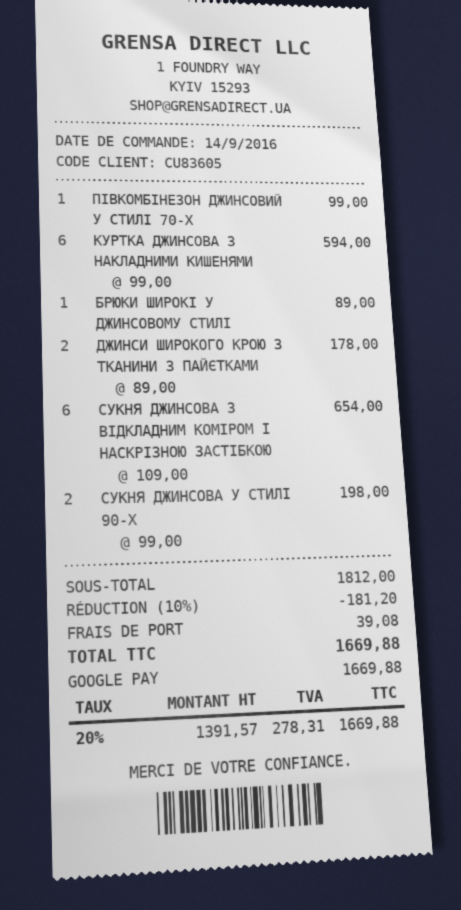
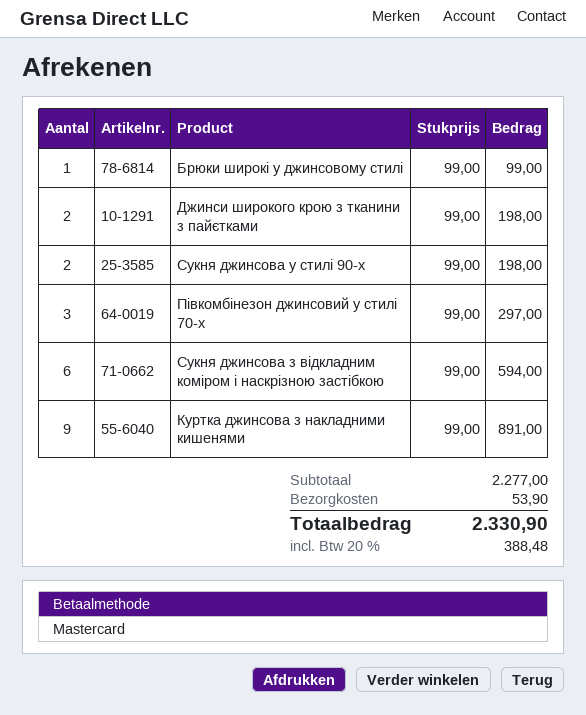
payment method: Google Pay -> Mastercard
ПІВКОМБІНЕЗОН ДЖИНСОВИЙ У СТИЛІ 70-Х: 1 x 99.00 = 99.00 -> 3 x 99.00 = 297.00
КУРТКА ДЖИНСОВА З НАКЛАДНИМИ КИШЕНЯМИ: 6 x 99.00 = 594.00 -> 9 x 99.00 = 891.00
БРЮКИ ШИРОКІ У ДЖИНСОВОМУ СТИЛІ: 1 x 89.00 = 89.00 -> 1 x 99.00 = 99.00
ДЖИНСИ ШИРОКОГО КРОЮ З ТКАНИНИ З ПАЙЄТКАМИ: 2 x 89.00 = 178.00 -> 2 x 99.00 = 198.00
СУКНЯ ДЖИНСОВА З ВІДКЛАДНИМ КОМІРОМ І НАСКРІЗНОЮ ЗАСТІБКОЮ: 6 x 109.00 = 654.00 -> 6 x 99.00 = 594.00
subtotal: 1812.00 -> 2277.00
discount: 10% = 181.20 -> none
shipping: 39.08 -> 53.90
tax: 20% = 278.31 -> 20% = 388.48
total: 1669.88 -> 2330.90

